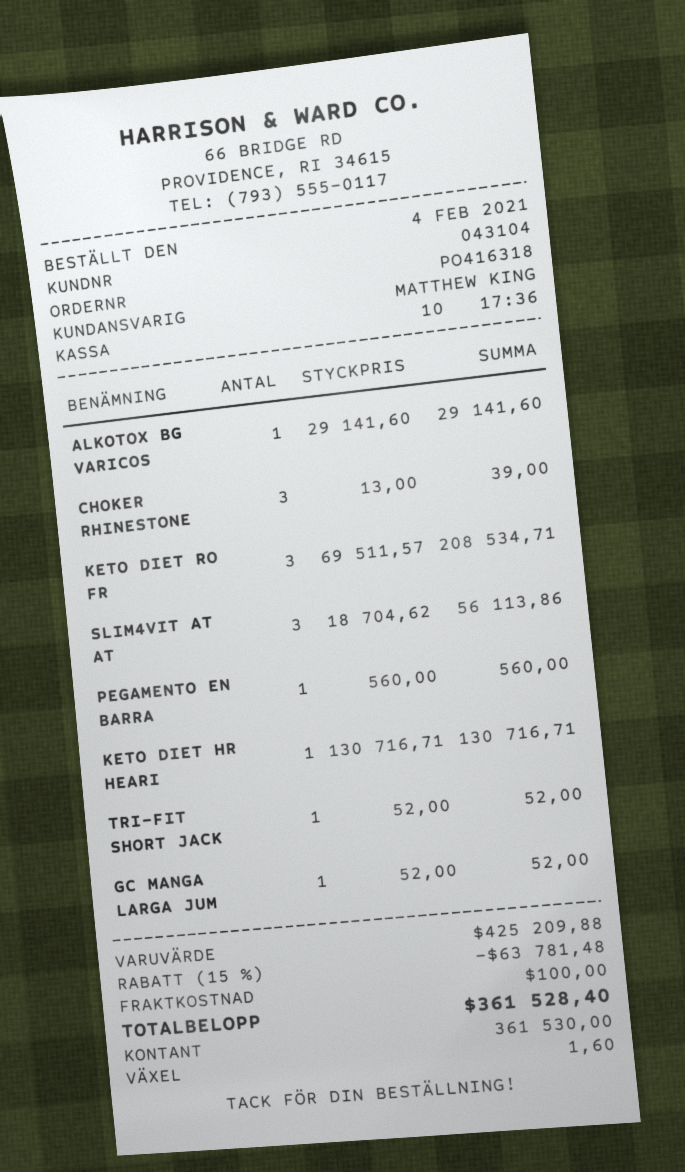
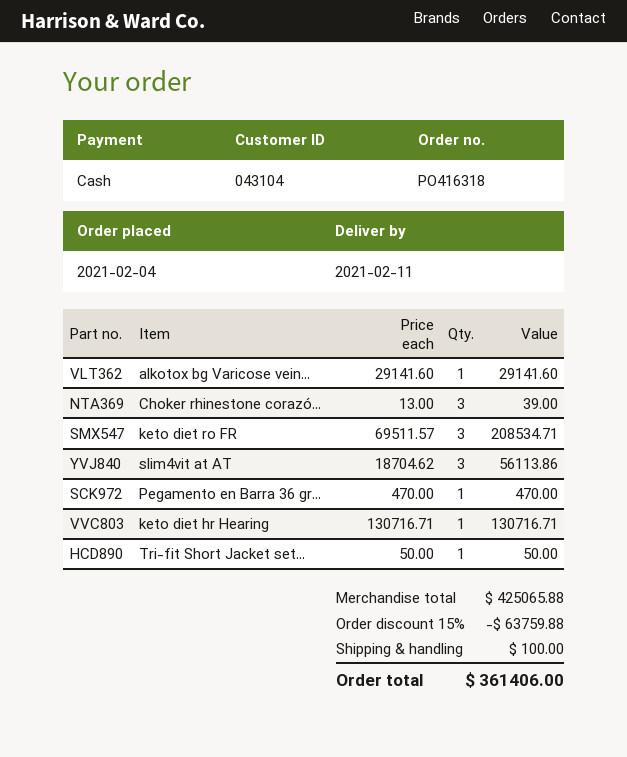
PEGAMENTO EN BARRA: 1 x 560.00 = 560.00 -> 1 x 470.00 = 470.00
TRI-FIT SHORT JACK: 1 x 52.00 = 52.00 -> 1 x 50.00 = 50.00
GC MANGA LARGA JUM: 1 x 52.00 = 52.00 -> none
subtotal: 425209.88 -> 425065.88
discount: 15% = 63781.48 -> 15% = 63759.88
total: 361528.40 -> 361406.00

